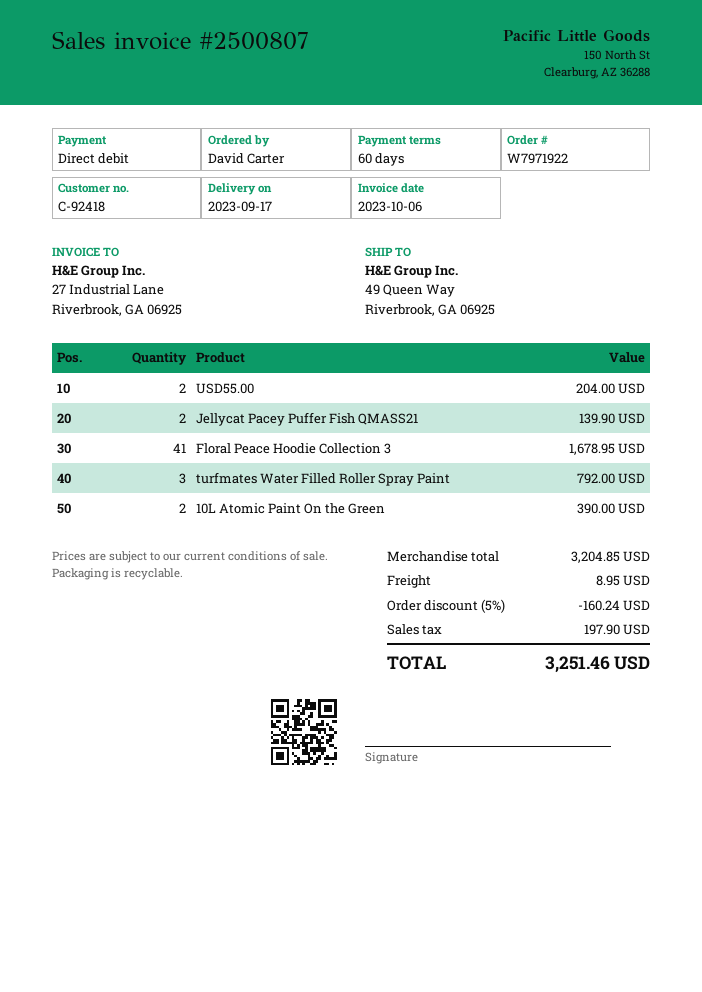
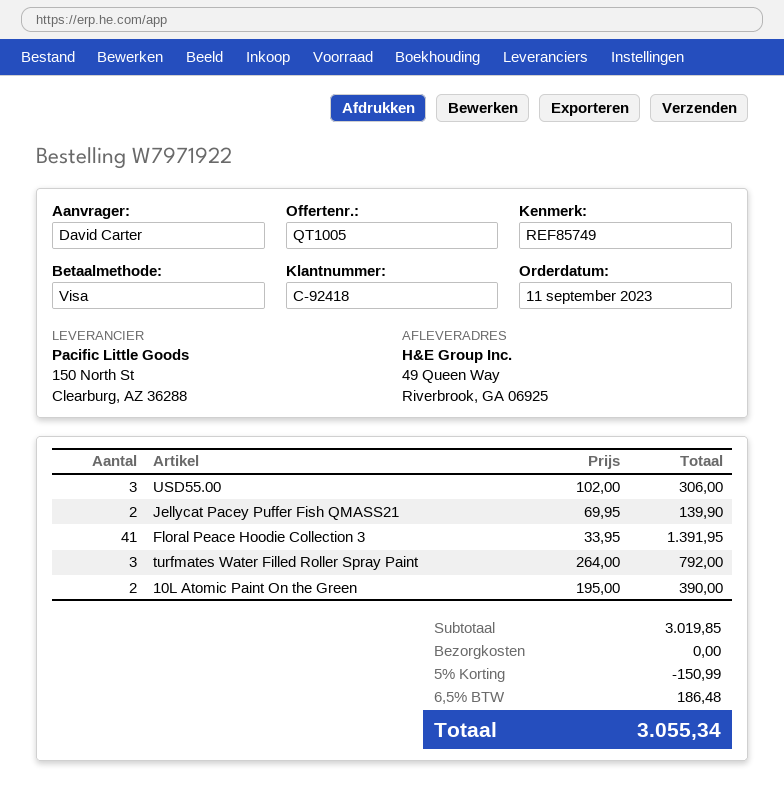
payment method: direct debit -> Visa
USD55.00: 2 for 204.00 -> 3 for 306.00
Floral Peace Hoodie Collection 3: 41 for 1678.95 -> 41 for 1391.95
subtotal: 3204.85 -> 3019.85
discount: 5% = 160.24 -> 5% = 150.99
shipping: 8.95 -> 0.00
tax: 197.90 -> 186.48
total: 3251.46 -> 3055.34

